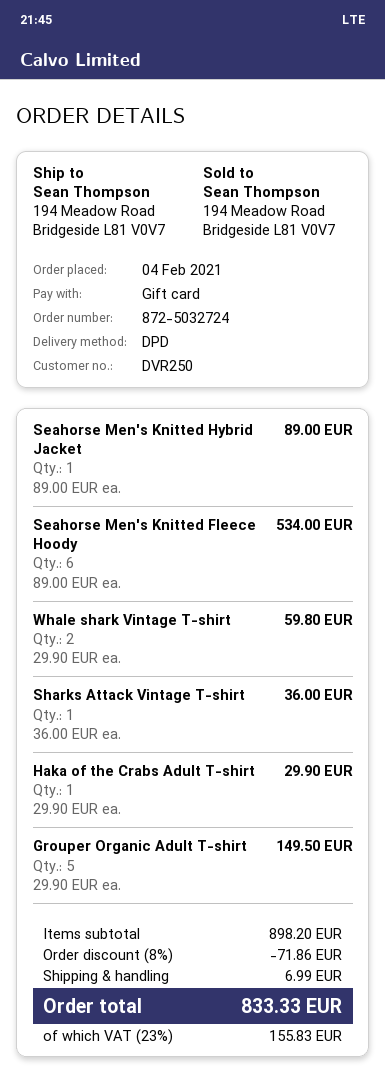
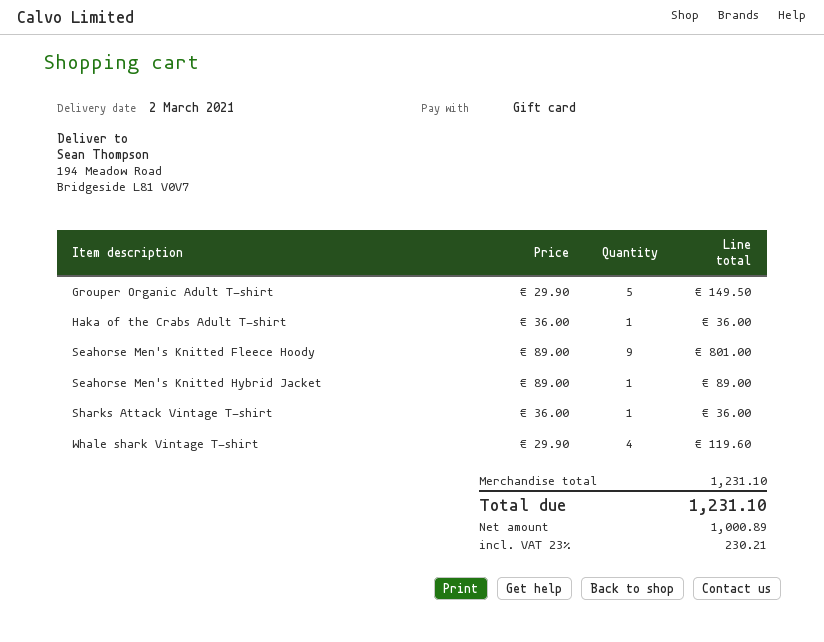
Seahorse Men's Knitted Fleece Hoody: 6 x 89.00 = 534.00 -> 9 x 89.00 = 801.00
Whale shark Vintage T-shirt: 2 x 29.90 = 59.80 -> 4 x 29.90 = 119.60
Haka of the Crabs Adult T-shirt: 1 x 29.90 = 29.90 -> 1 x 36.00 = 36.00
subtotal: 898.20 -> 1231.10
discount: 8% = 71.86 -> none
shipping: 6.99 -> none
tax: 23% = 155.83 -> 23% = 230.21
total: 833.33 -> 1231.10

